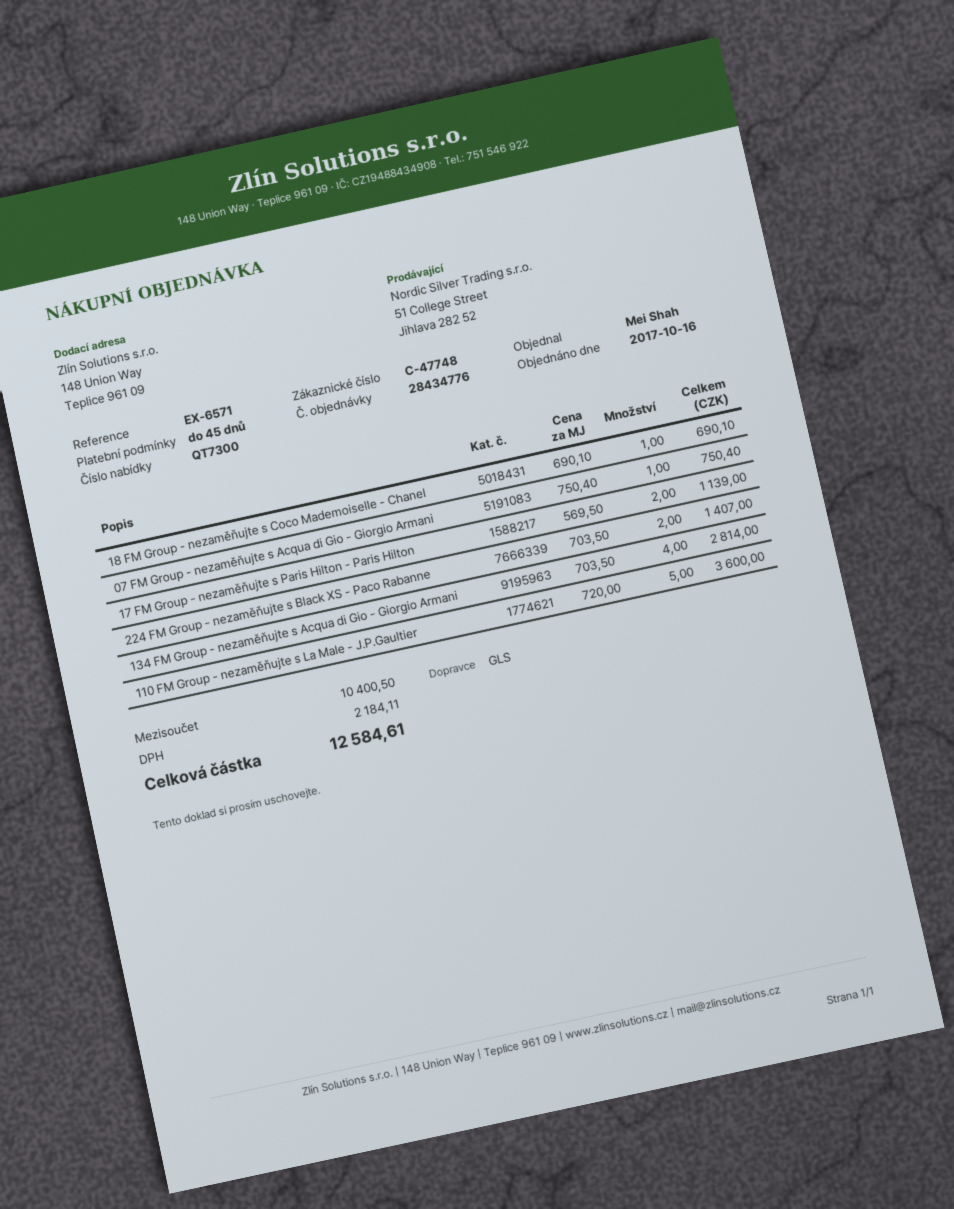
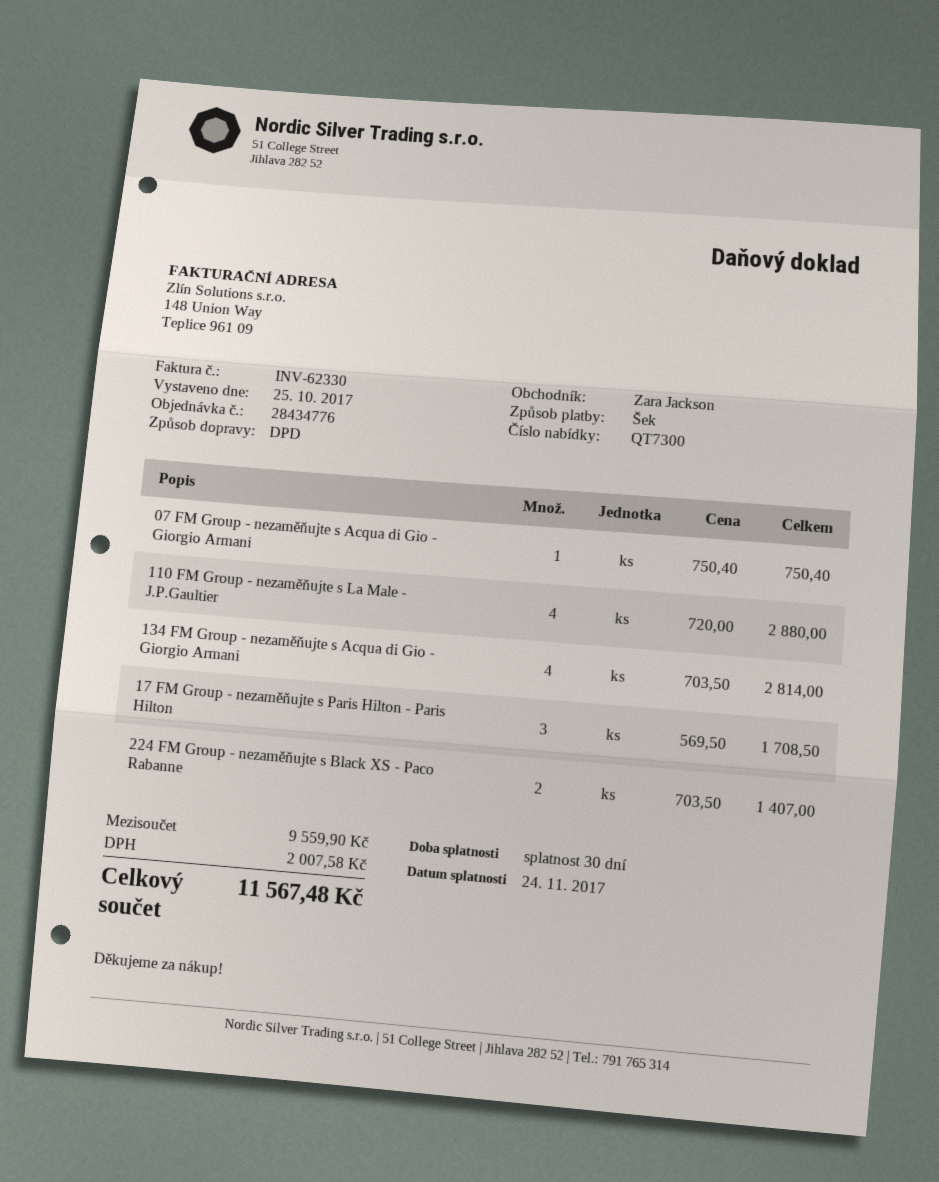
payment terms: 45 days -> 30 days
shipping method: GLS -> DPD
18 FM Group - nezaměňujte s Coco Mademoiselle - Chanel: 1 x 690.10 = 690.10 -> none
17 FM Group - nezaměňujte s Paris Hilton - Paris Hilton: 2 x 569.50 = 1139.00 -> 3 x 569.50 = 1708.50
110 FM Group - nezaměňujte s La Male - J.P.Gaultier: 5 x 720.00 = 3600.00 -> 4 x 720.00 = 2880.00
subtotal: 10400.50 -> 9559.90
tax: 2184.11 -> 2007.58
total: 12584.61 -> 11567.48

